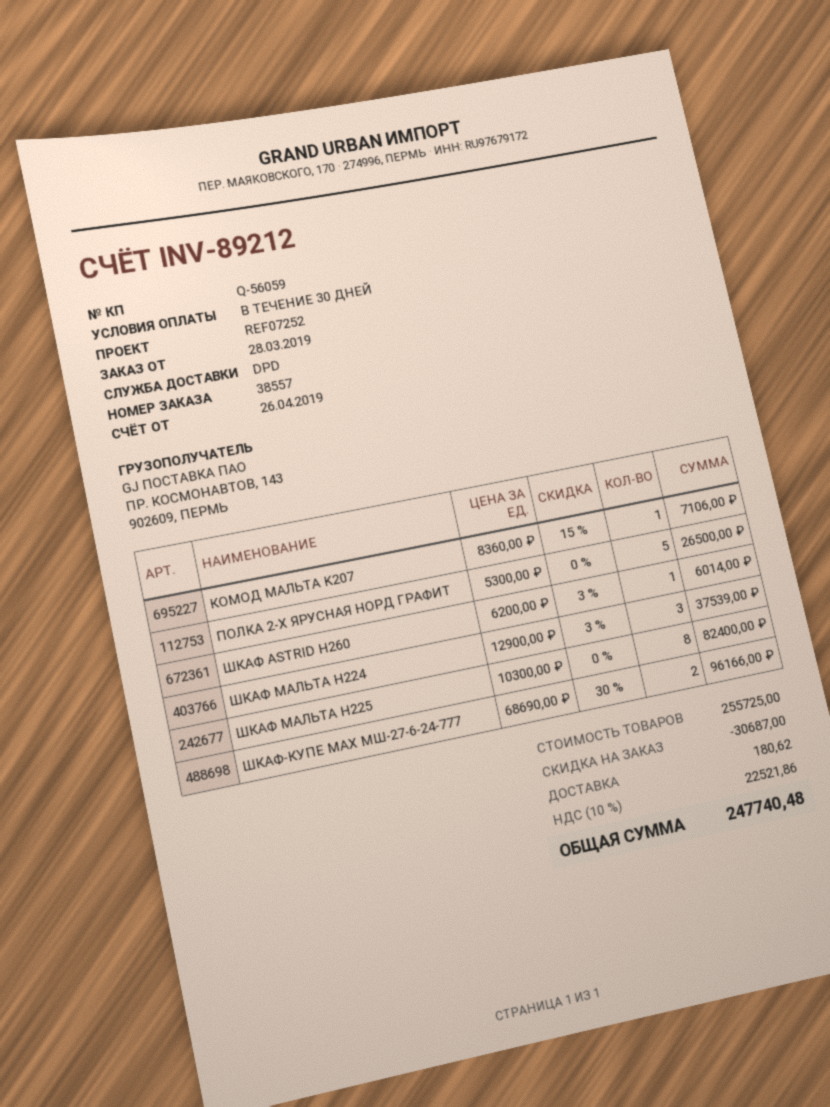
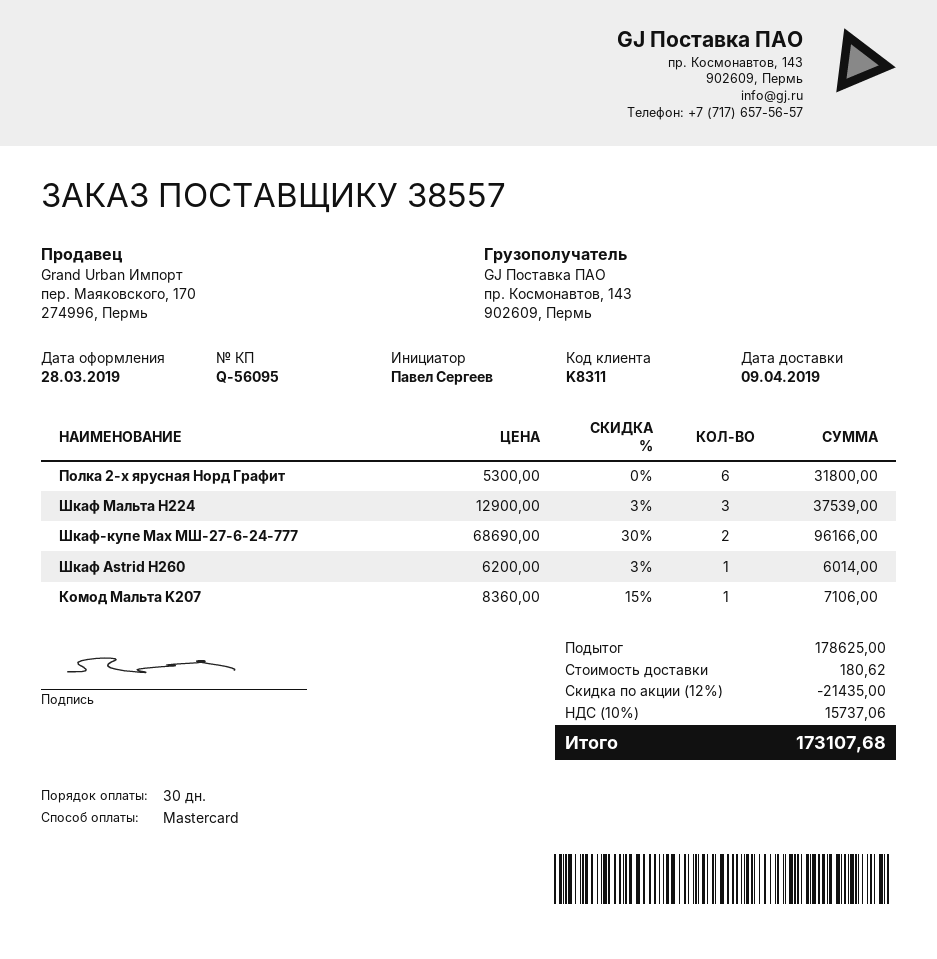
quote number: Q-56059 -> Q-56095
ПОЛКА 2-Х ЯРУСНАЯ НОРД ГРАФИТ: 5 x 5300.00 = 26500.00 -> 6 x 5300.00 = 31800.00
ШКАФ МАЛЬТА H225: 8 x 10300.00 = 82400.00 -> none
subtotal: 255725.00 -> 178625.00
discount: 30687.00 -> 21435.00
tax: 10% = 22521.86 -> 10% = 15737.06
total: 247740.48 -> 173107.68

